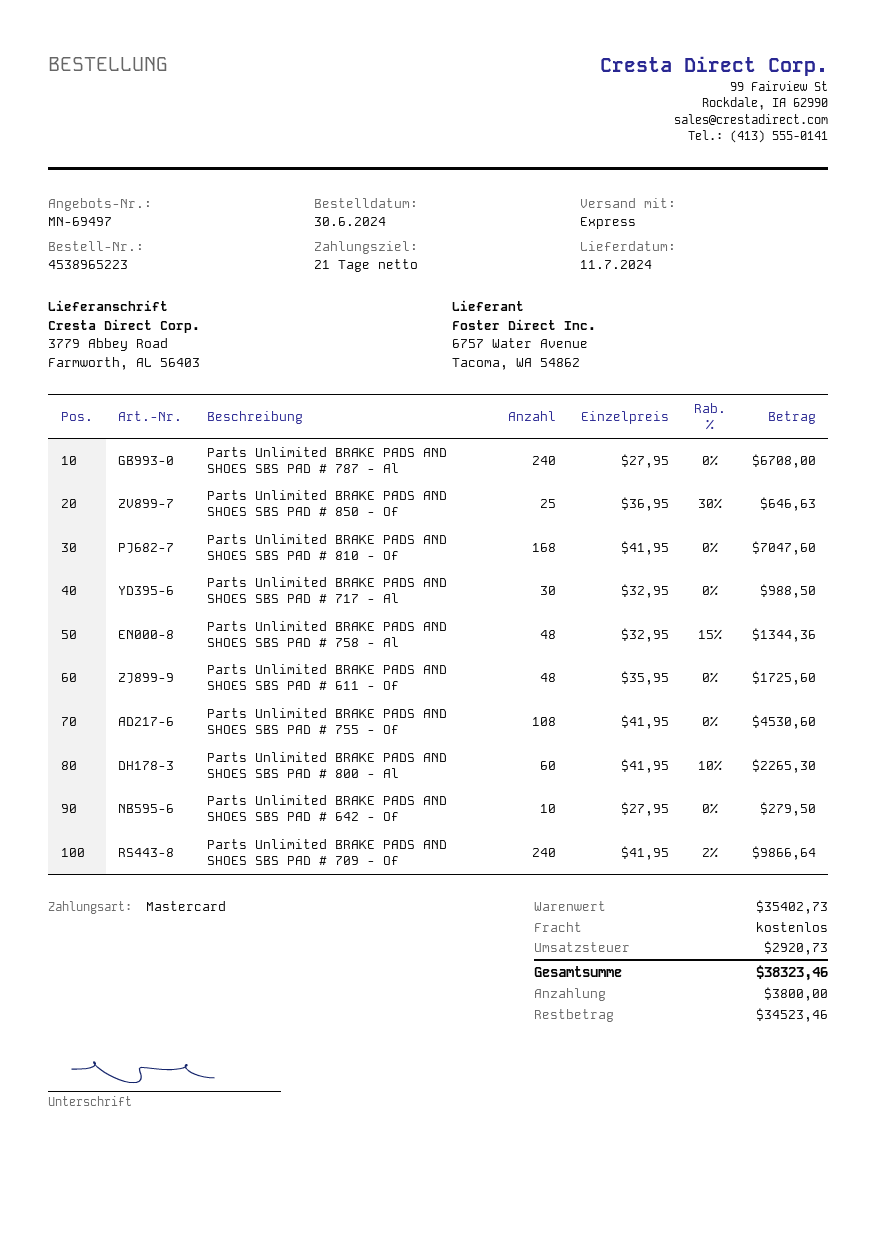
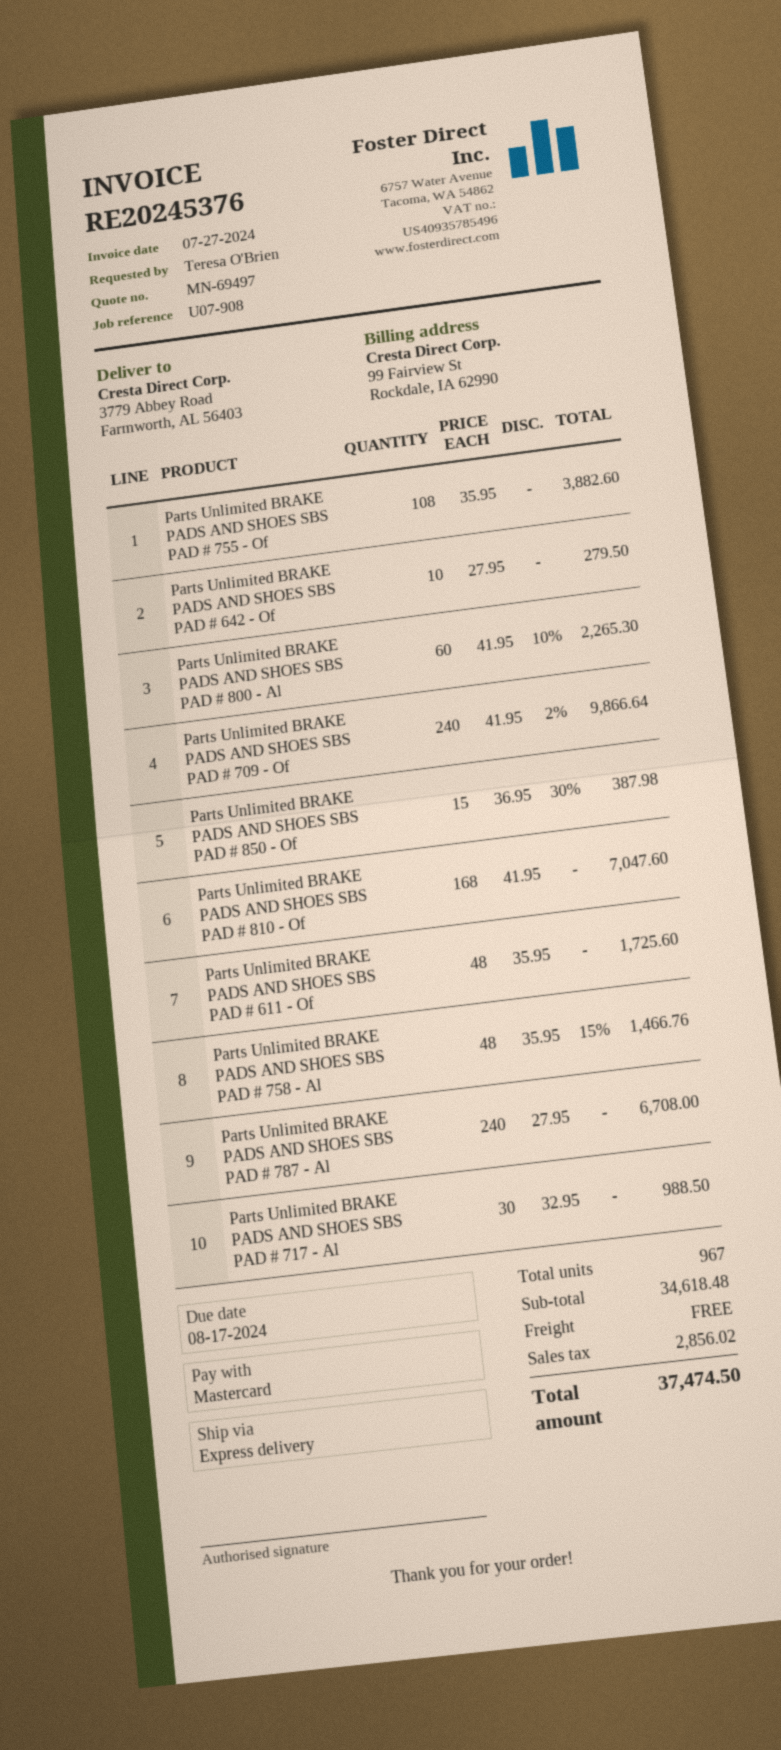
Parts Unlimited BRAKE PADS AND SHOES SBS PAD # 850 - Of: 25 x 36.95 - 30% = 646.63 -> 15 x 36.95 - 30% = 387.98
Parts Unlimited BRAKE PADS AND SHOES SBS PAD # 758 - Al: 48 x 32.95 - 15% = 1344.36 -> 48 x 35.95 - 15% = 1466.76
Parts Unlimited BRAKE PADS AND SHOES SBS PAD # 755 - Of: 108 x 41.95 = 4530.60 -> 108 x 35.95 = 3882.60
subtotal: 35402.73 -> 34618.48
tax: 2920.73 -> 2856.02
total: 38323.46 -> 37474.50

